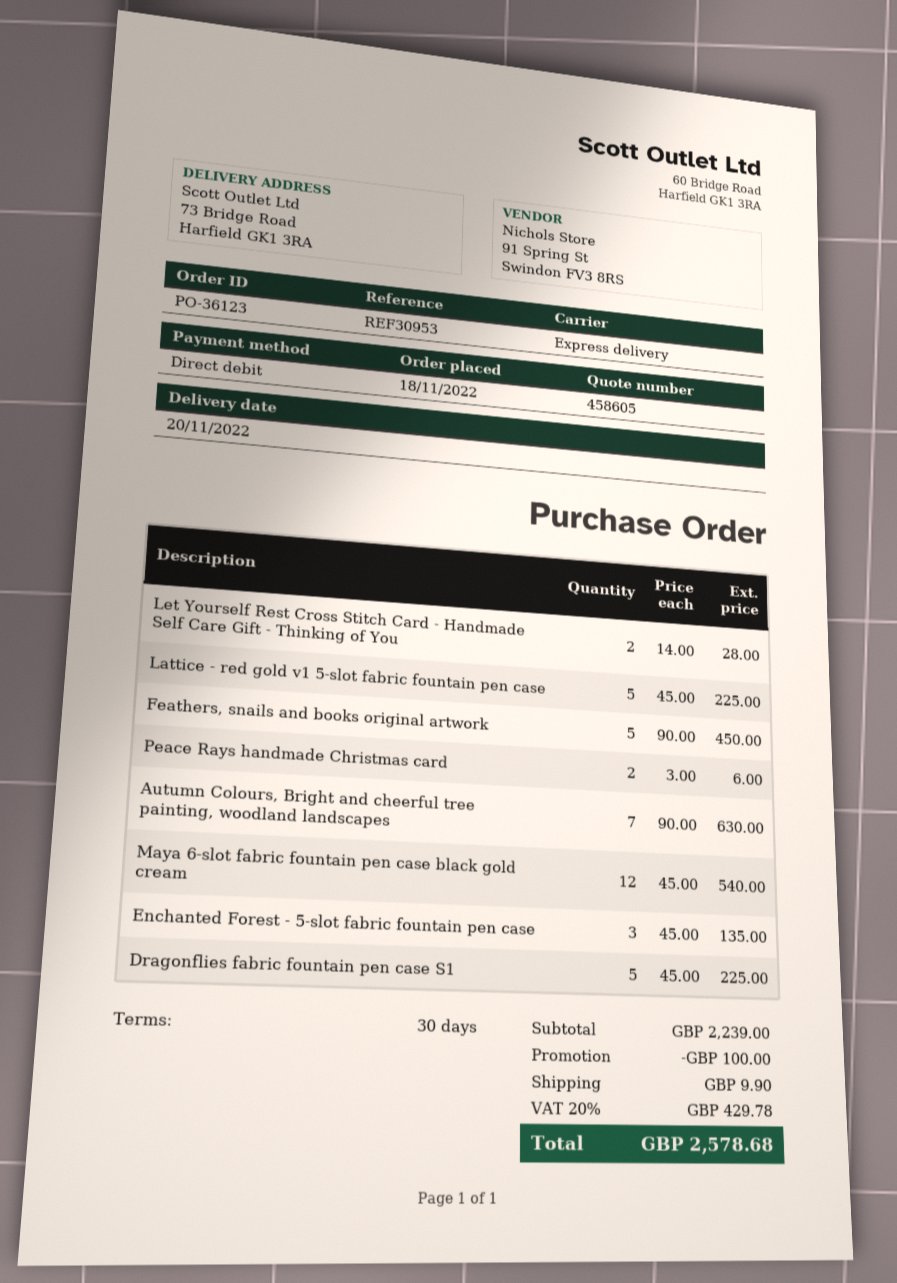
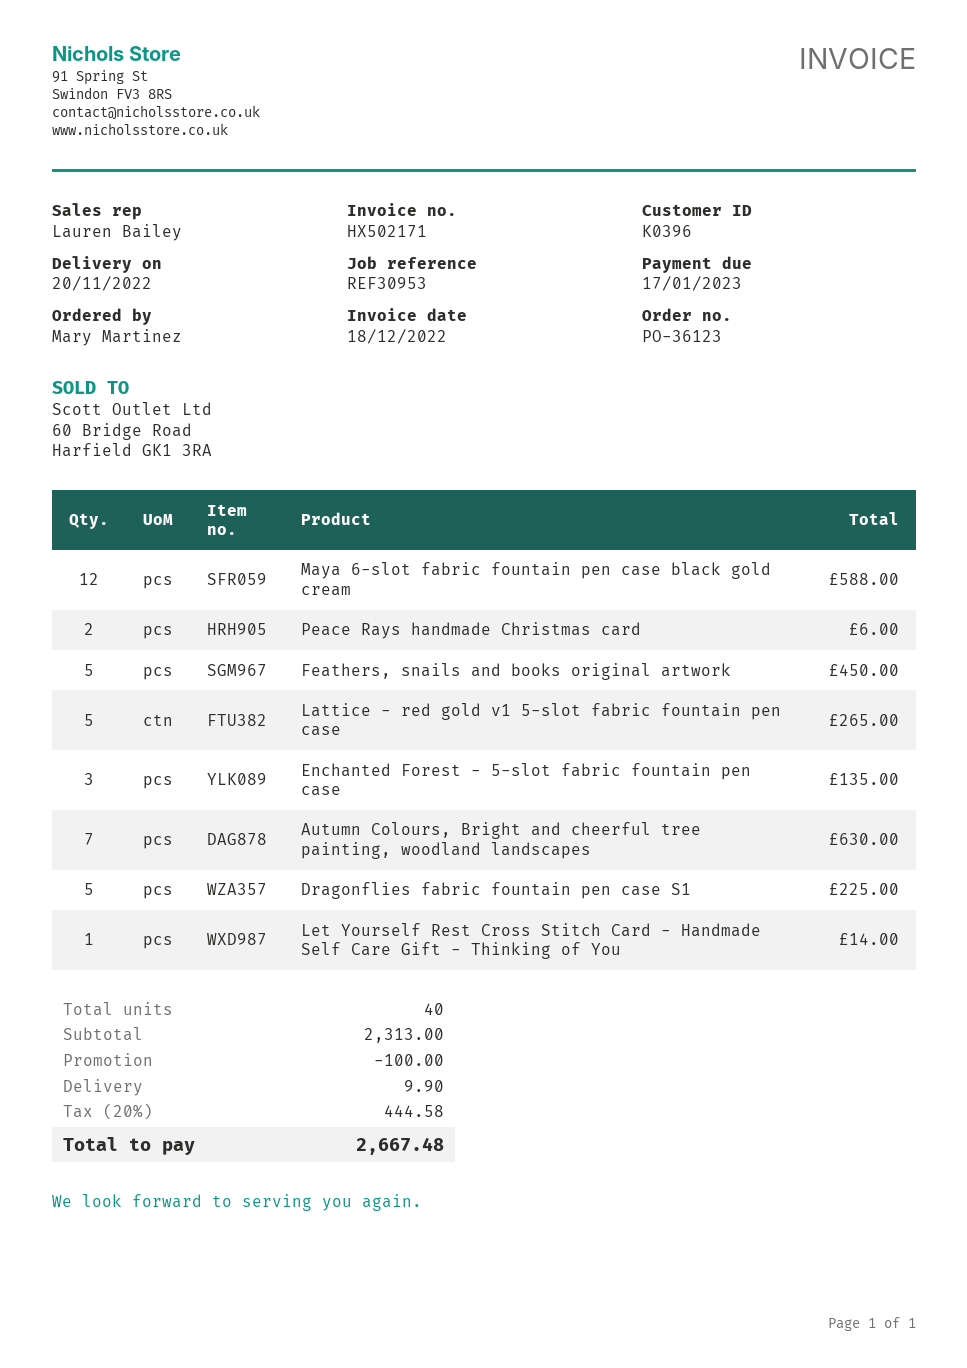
Let Yourself Rest Cross Stitch Card - Handmade Self Care Gift - Thinking of You: 2 for 28.00 -> 1 for 14.00
Lattice - red gold v1 5-slot fabric fountain pen case: 5 for 225.00 -> 5 for 265.00
Maya 6-slot fabric fountain pen case black gold cream: 12 for 540.00 -> 12 for 588.00
subtotal: 2239.00 -> 2313.00
tax: 20% = 429.78 -> 20% = 444.58
total: 2578.68 -> 2667.48

